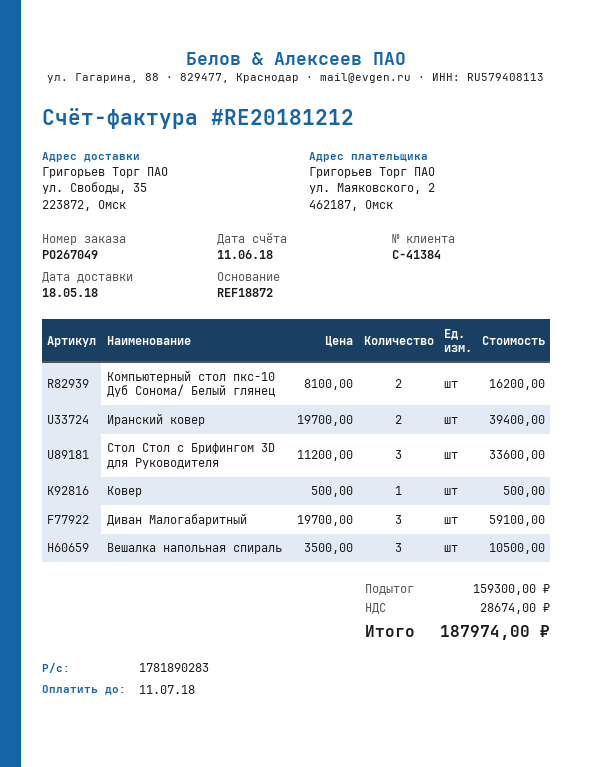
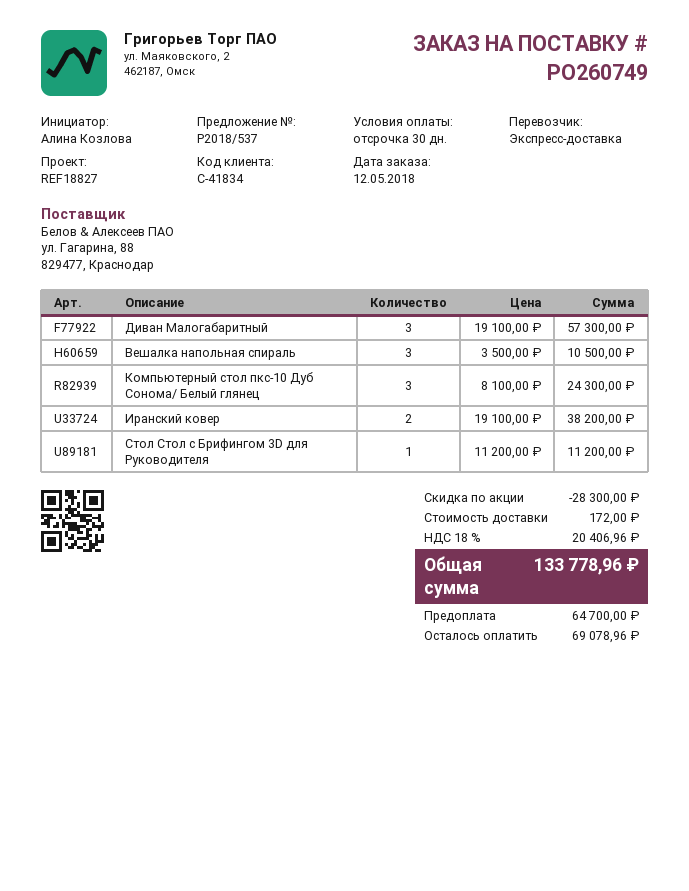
order number: PO267049 -> PO260749
customer number: C-41384 -> C-41834
reference: REF18872 -> REF18827
Компьютерный стол пкс-10 Дуб Сонома/ Белый глянец: 2 x 8100.00 = 16200.00 -> 3 x 8100.00 = 24300.00
Иранский ковер: 2 x 19700.00 = 39400.00 -> 2 x 19100.00 = 38200.00
Стол Стол с Брифингом 3D для Руководителя: 3 x 11200.00 = 33600.00 -> 1 x 11200.00 = 11200.00
Ковер: 1 x 500.00 = 500.00 -> none
Диван Малогабаритный: 3 x 19700.00 = 59100.00 -> 3 x 19100.00 = 57300.00
discount: none -> 28300.00
shipping: none -> 172.00
tax: 28674.00 -> 20406.96
total: 187974.00 -> 133778.96

